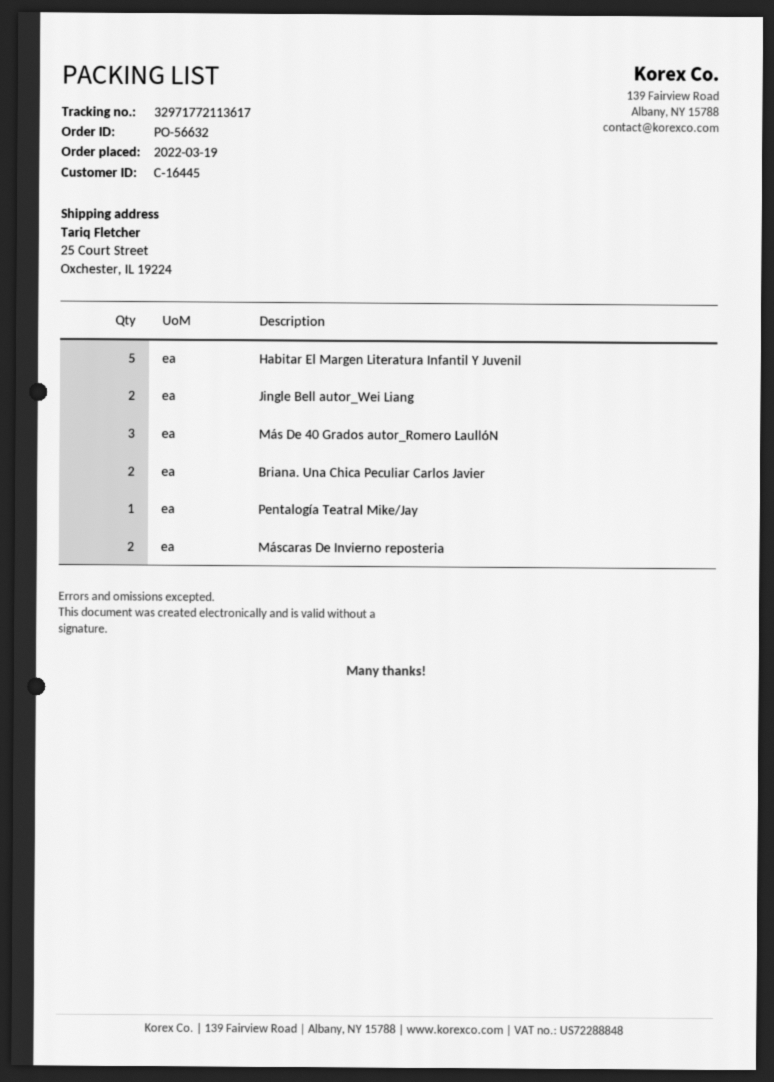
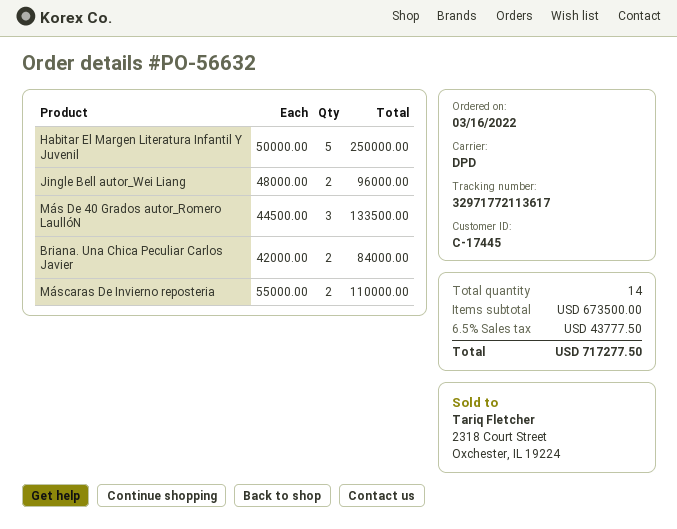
order date: 2022-03-19 -> 2022-03-16
customer number: C-16445 -> C-17445
Pentalogía Teatral Mike/Jay: 1 -> none

